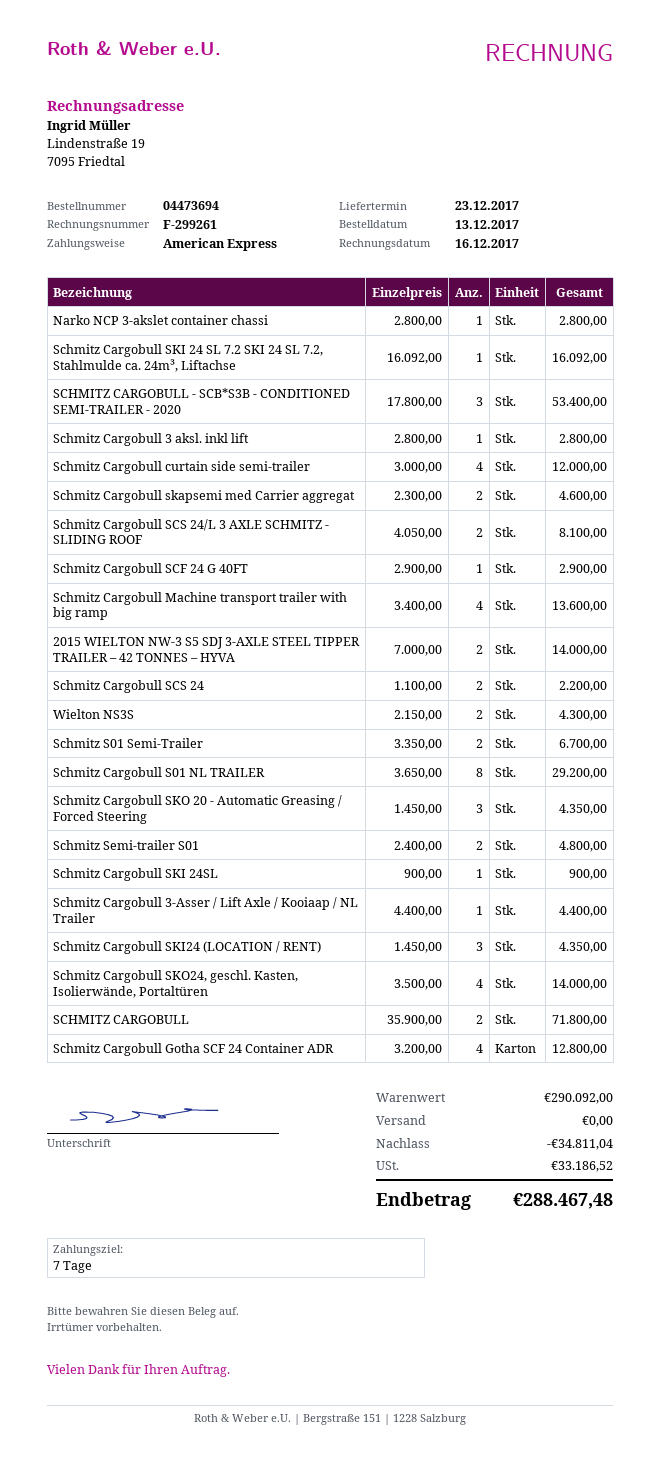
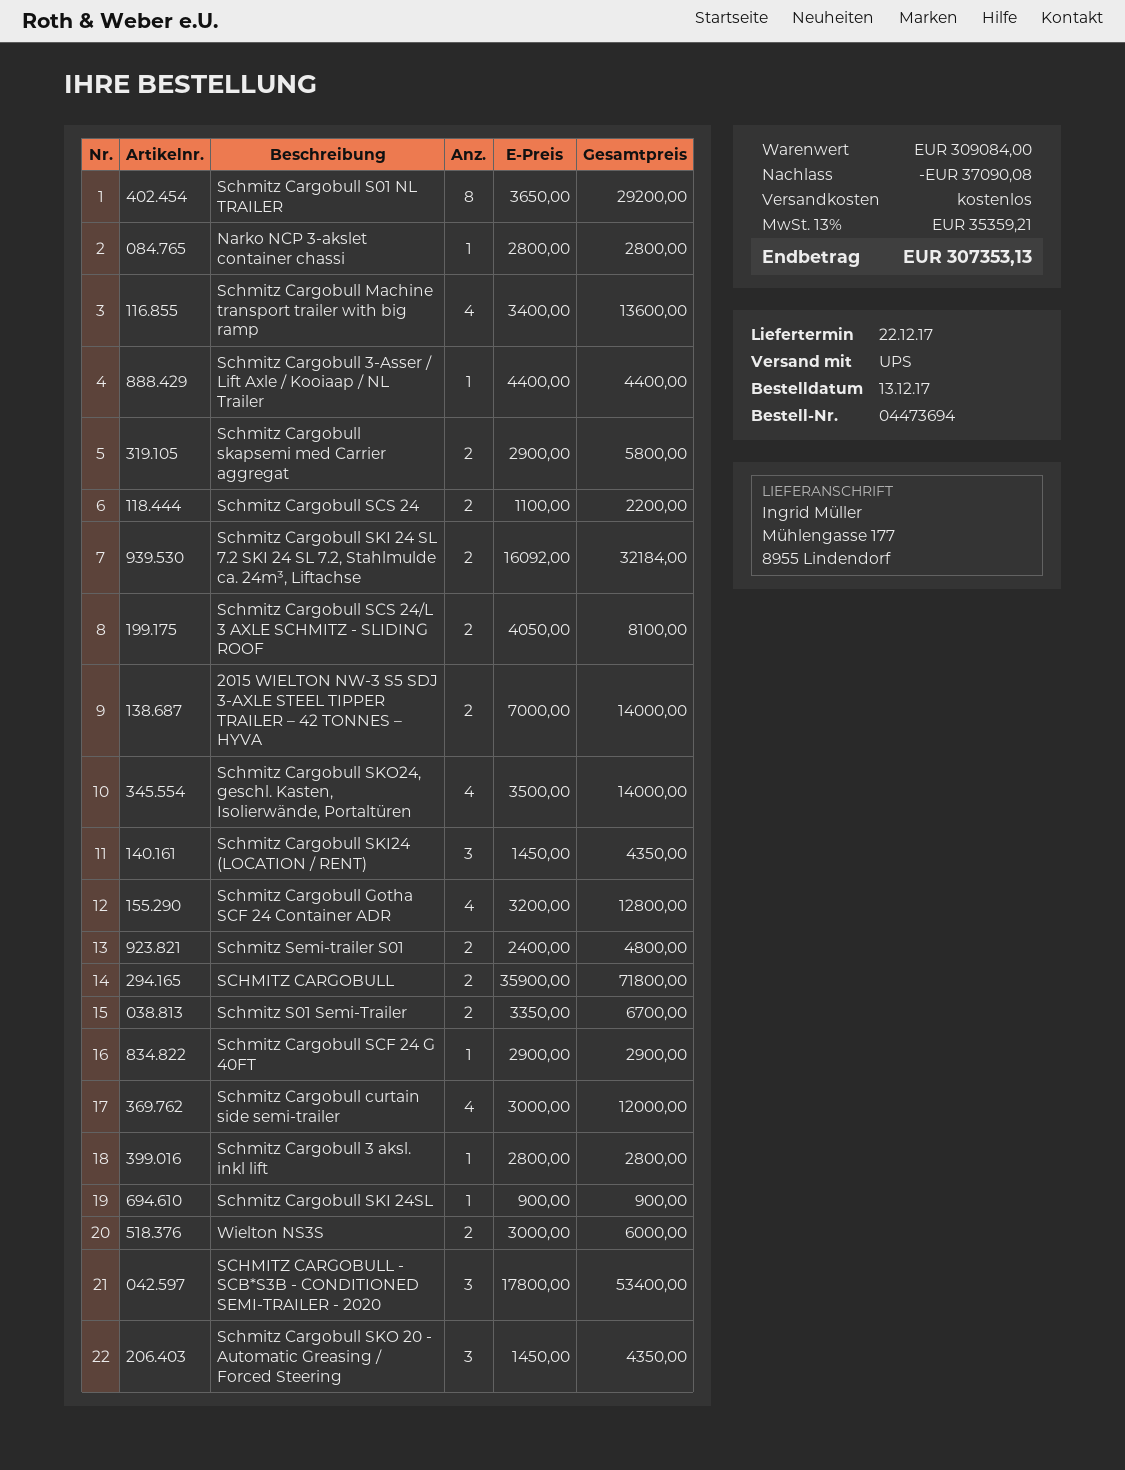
delivery date: 2017-12-23 -> 2017-12-22
Schmitz Cargobull SKI 24 SL 7.2 SKI 24 SL 7.2, Stahlmulde ca. 24m³, Liftachse: 1 x 16092.00 = 16092.00 -> 2 x 16092.00 = 32184.00
Schmitz Cargobull skapsemi med Carrier aggregat: 2 x 2300.00 = 4600.00 -> 2 x 2900.00 = 5800.00
Wielton NS3S: 2 x 2150.00 = 4300.00 -> 2 x 3000.00 = 6000.00
subtotal: 290092.00 -> 309084.00
discount: 34811.04 -> 37090.08
tax: 33186.52 -> 35359.21
total: 288467.48 -> 307353.13

